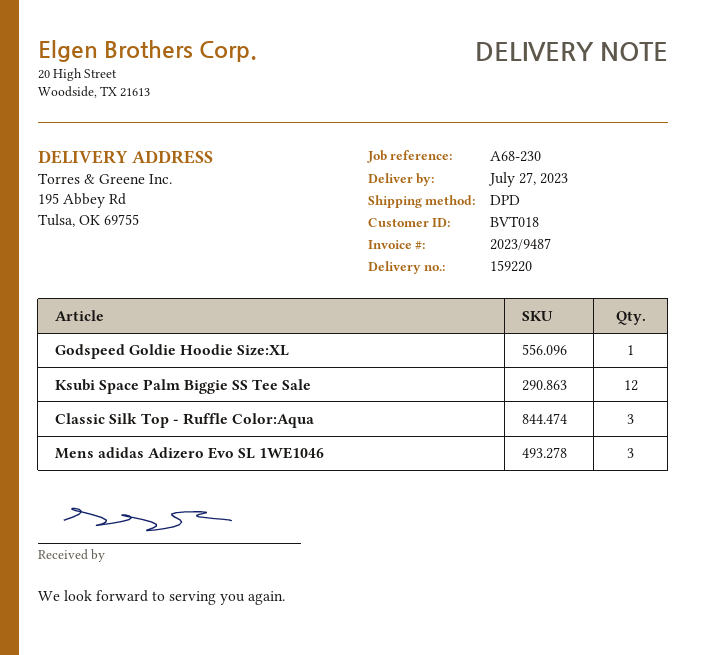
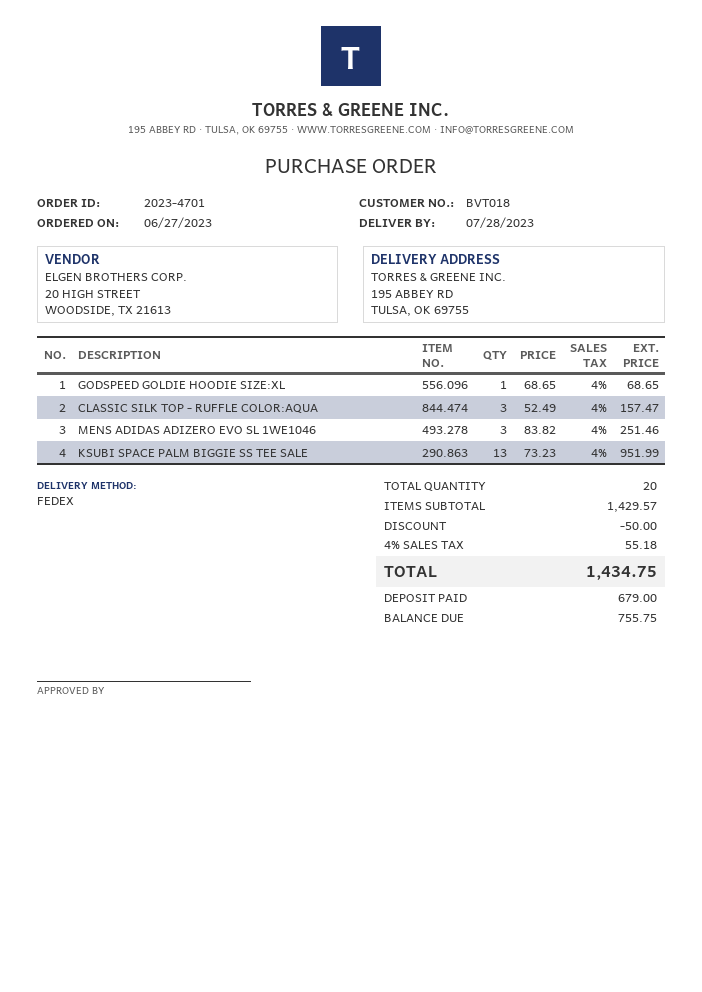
delivery date: 2023-07-27 -> 2023-07-28
shipping method: DPD -> FedEx
Ksubi Space Palm Biggie SS Tee Sale: 12 -> 13

